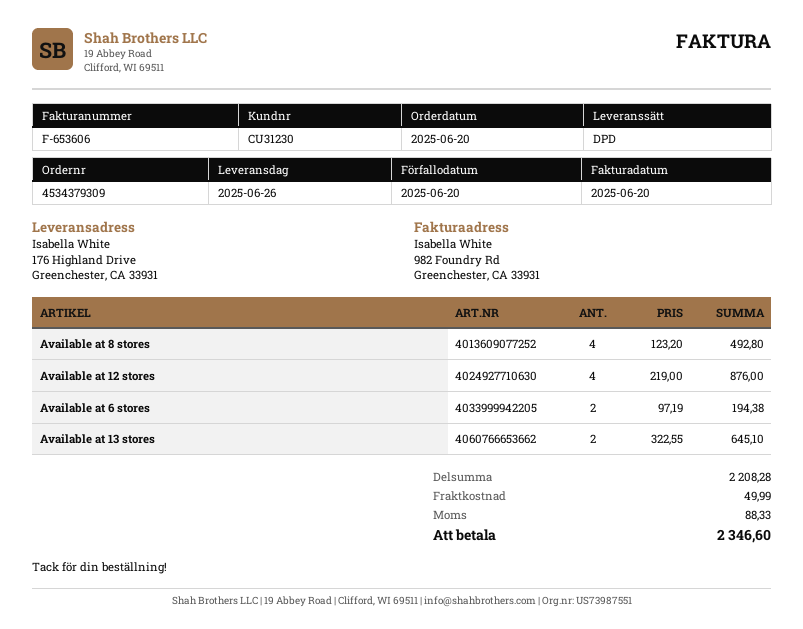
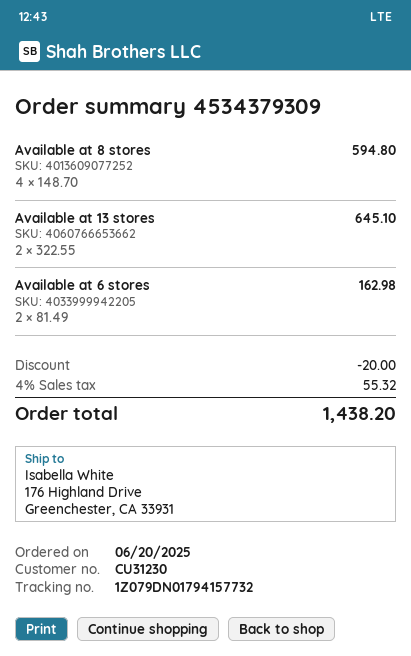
Available at 8 stores: 4 x 123.20 = 492.80 -> 4 x 148.70 = 594.80
Available at 12 stores: 4 x 219.00 = 876.00 -> none
Available at 6 stores: 2 x 97.19 = 194.38 -> 2 x 81.49 = 162.98
discount: none -> 20.00
shipping: 49.99 -> none
tax: 88.33 -> 55.32
total: 2346.60 -> 1438.20

